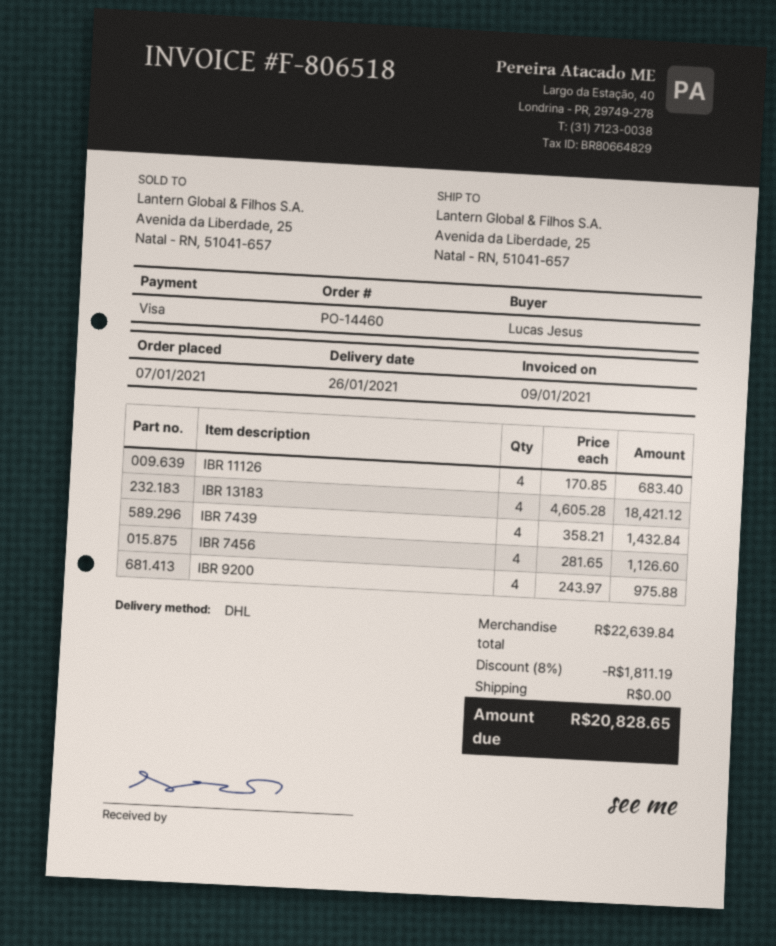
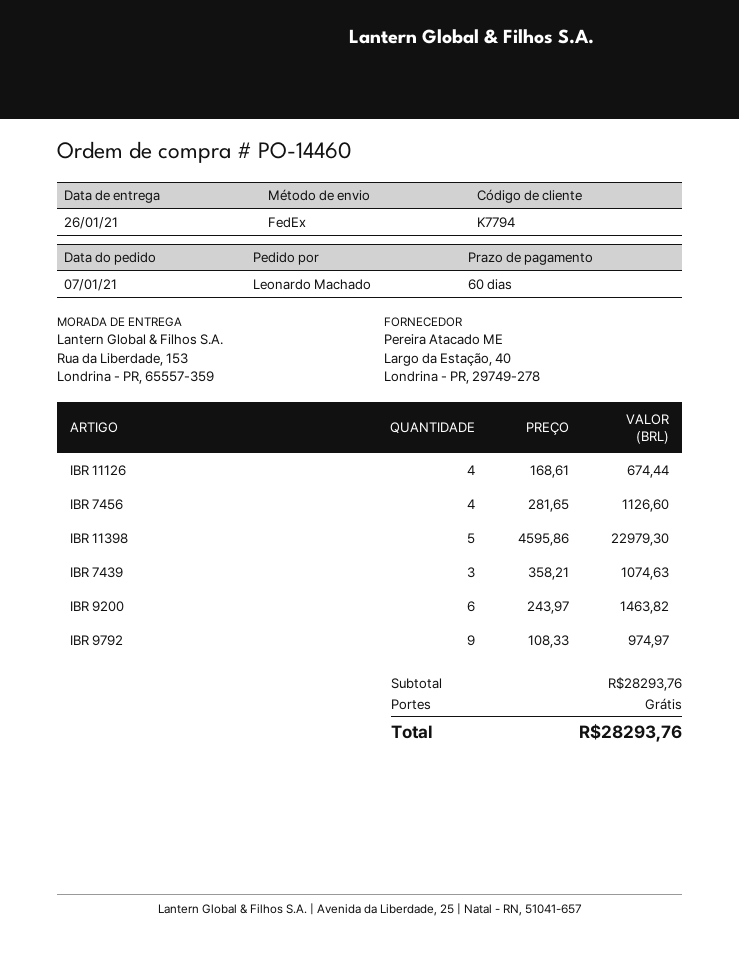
ordered by: Lucas Jesus -> Leonardo Machado
shipping method: DHL -> FedEx
ship to: Avenida da Liberdade, 25, Natal - RN, 51041-657 -> Rua da Liberdade, 153, Londrina - PR, 65557-359
IBR 11126: 4 x 170.85 = 683.40 -> 4 x 168.61 = 674.44
IBR 13183: 4 x 4605.28 = 18421.12 -> none
IBR 7439: 4 x 358.21 = 1432.84 -> 3 x 358.21 = 1074.63
IBR 9200: 4 x 243.97 = 975.88 -> 6 x 243.97 = 1463.82
IBR 11398: none -> 5 x 4595.86 = 22979.30
IBR 9792: none -> 9 x 108.33 = 974.97
subtotal: 22639.84 -> 28293.76
discount: 8% = 1811.19 -> none
total: 20828.65 -> 28293.76

